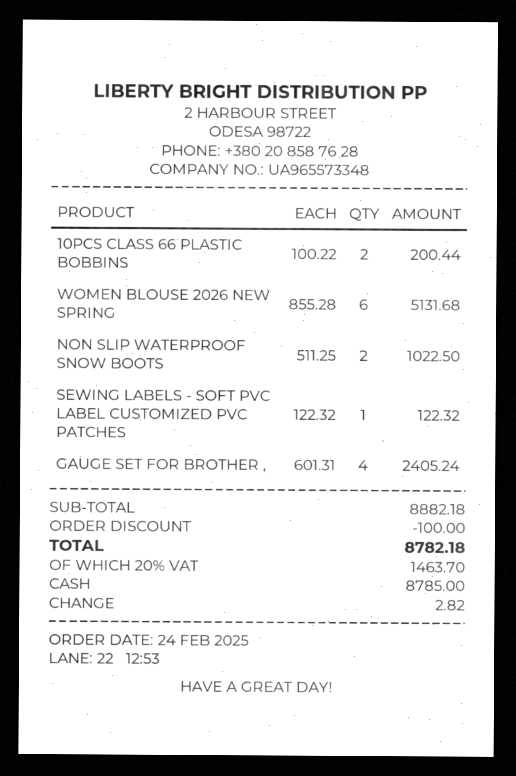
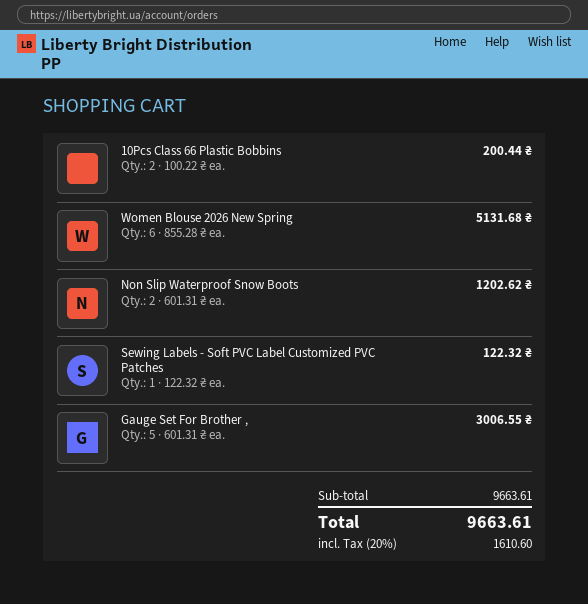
NON SLIP WATERPROOF SNOW BOOTS: 2 x 511.25 = 1022.50 -> 2 x 601.31 = 1202.62
GAUGE SET FOR BROTHER ,: 4 x 601.31 = 2405.24 -> 5 x 601.31 = 3006.55
subtotal: 8882.18 -> 9663.61
discount: 100.00 -> none
tax: 20% = 1463.70 -> 20% = 1610.60
total: 8782.18 -> 9663.61

